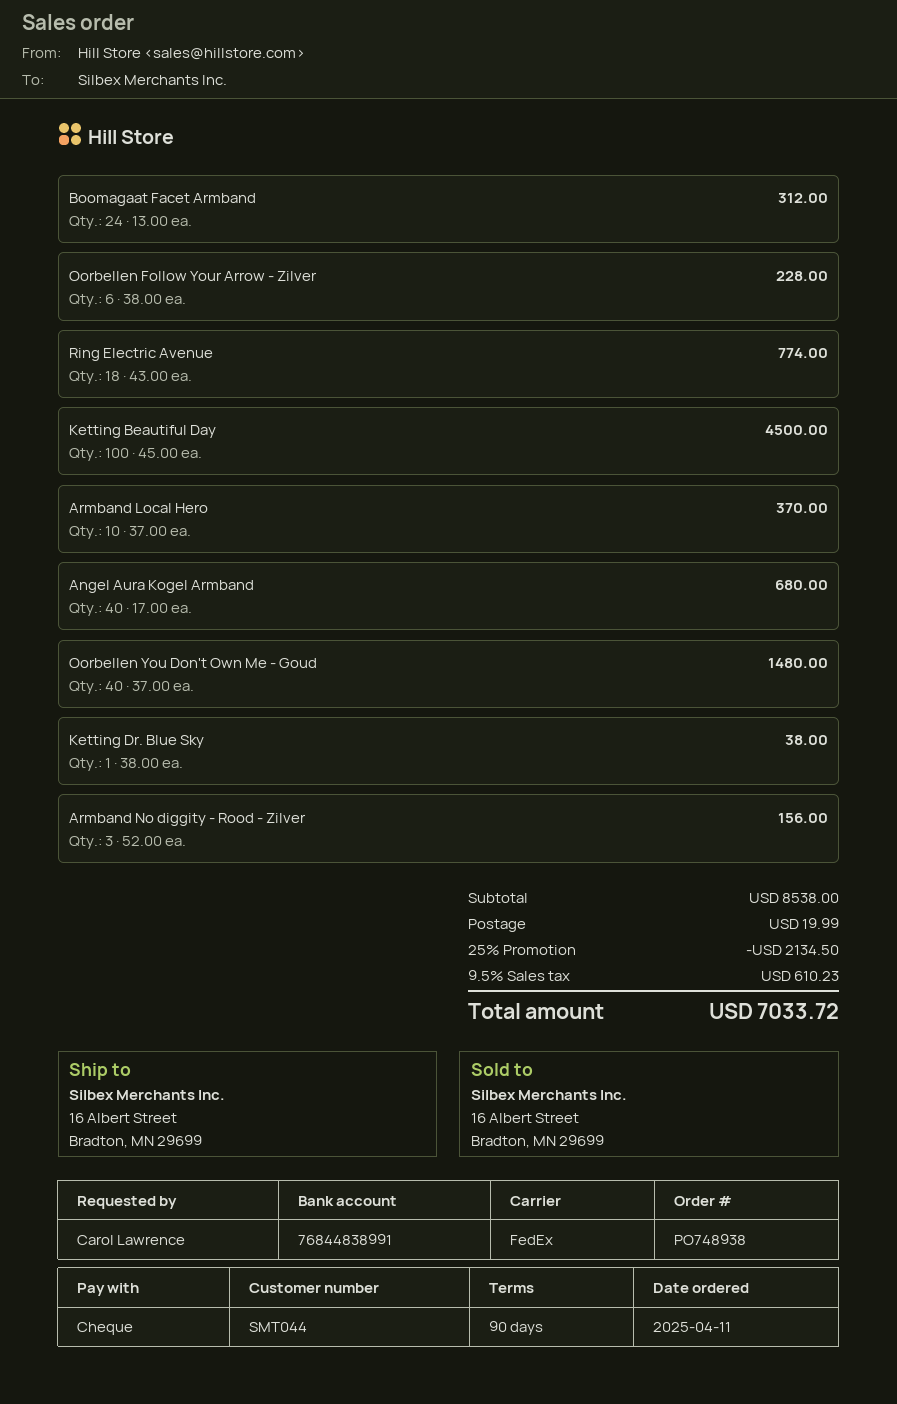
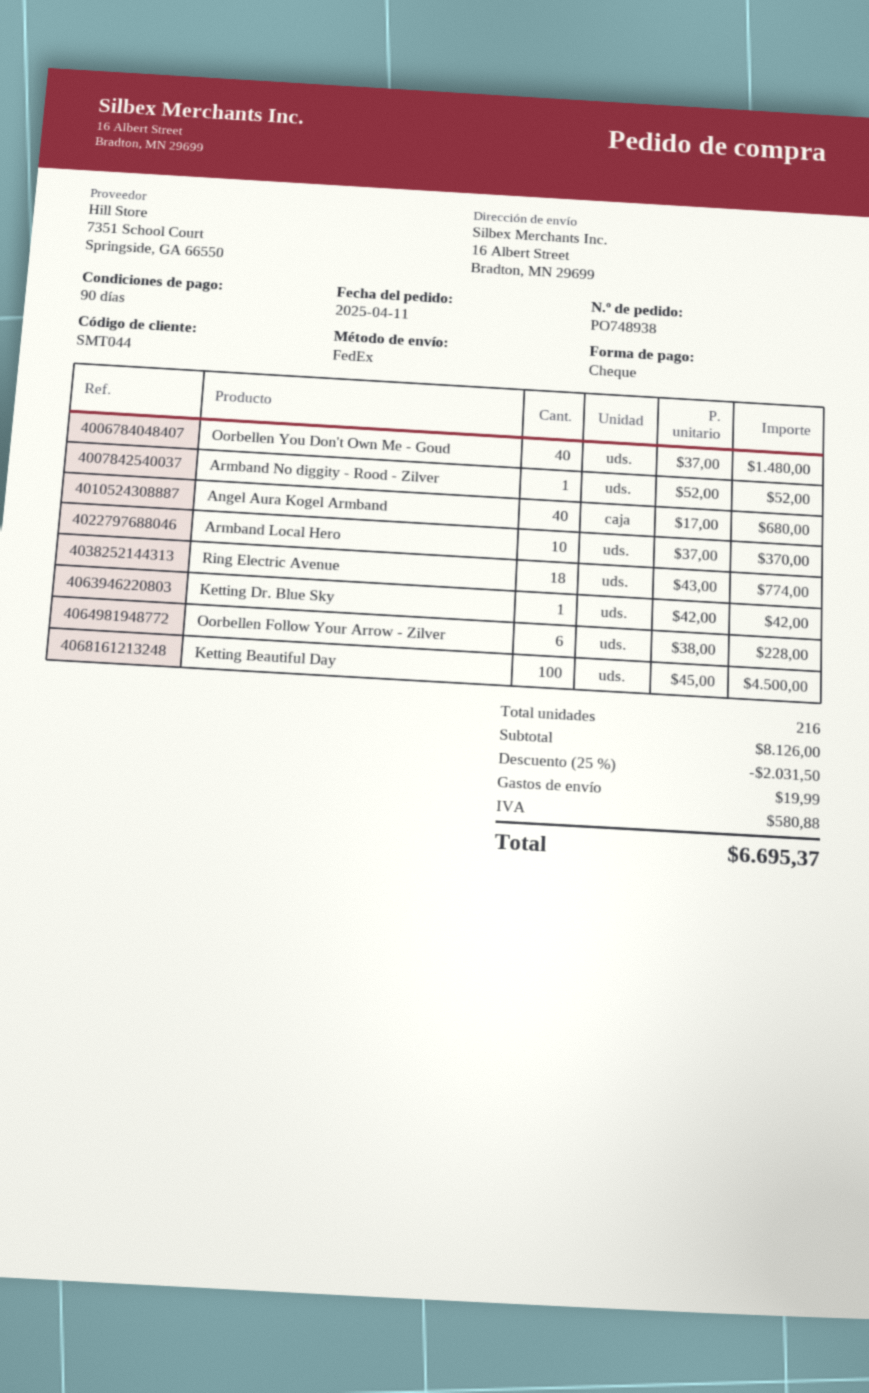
Boomagaat Facet Armband: 24 x 13.00 = 312.00 -> none
Ketting Dr. Blue Sky: 1 x 38.00 = 38.00 -> 1 x 42.00 = 42.00
Armband No diggity - Rood - Zilver: 3 x 52.00 = 156.00 -> 1 x 52.00 = 52.00
subtotal: 8538.00 -> 8126.00
discount: 25% = 2134.50 -> 25% = 2031.50
tax: 610.23 -> 580.88
total: 7033.72 -> 6695.37

